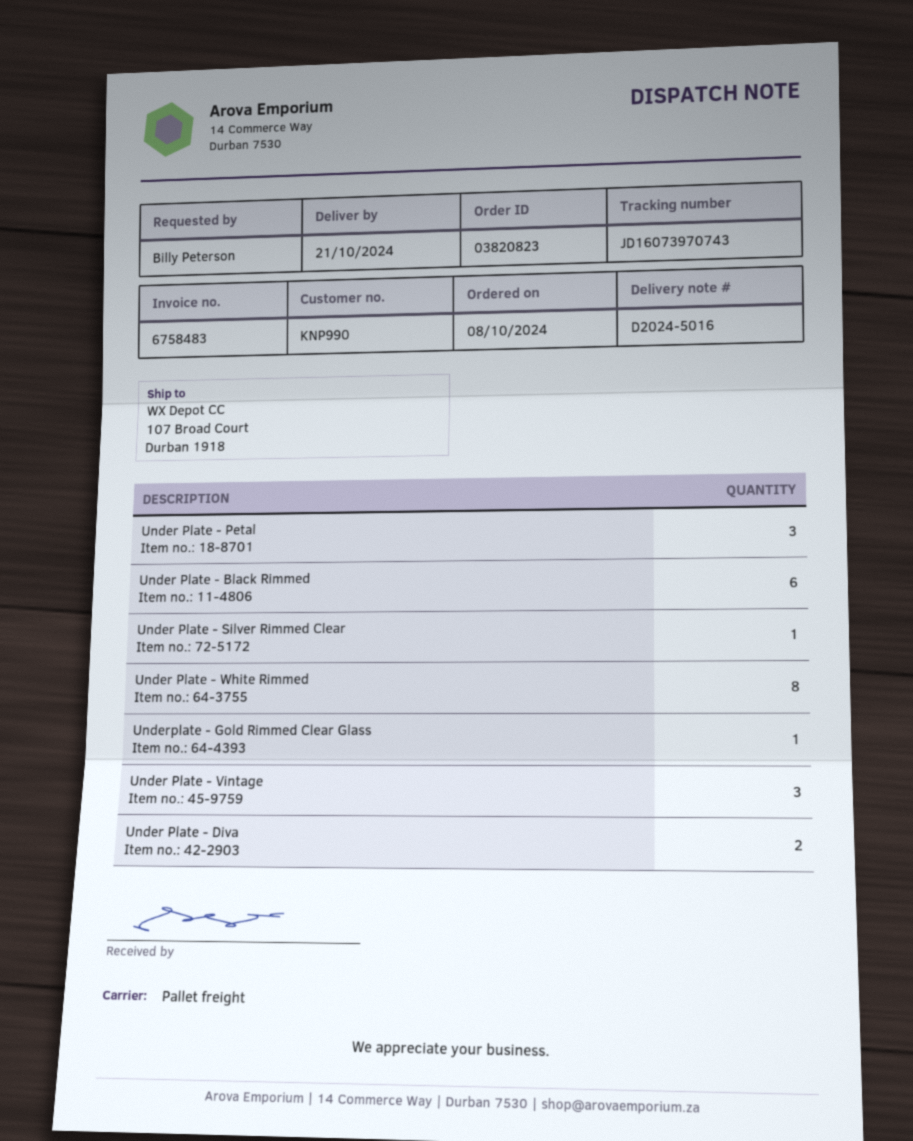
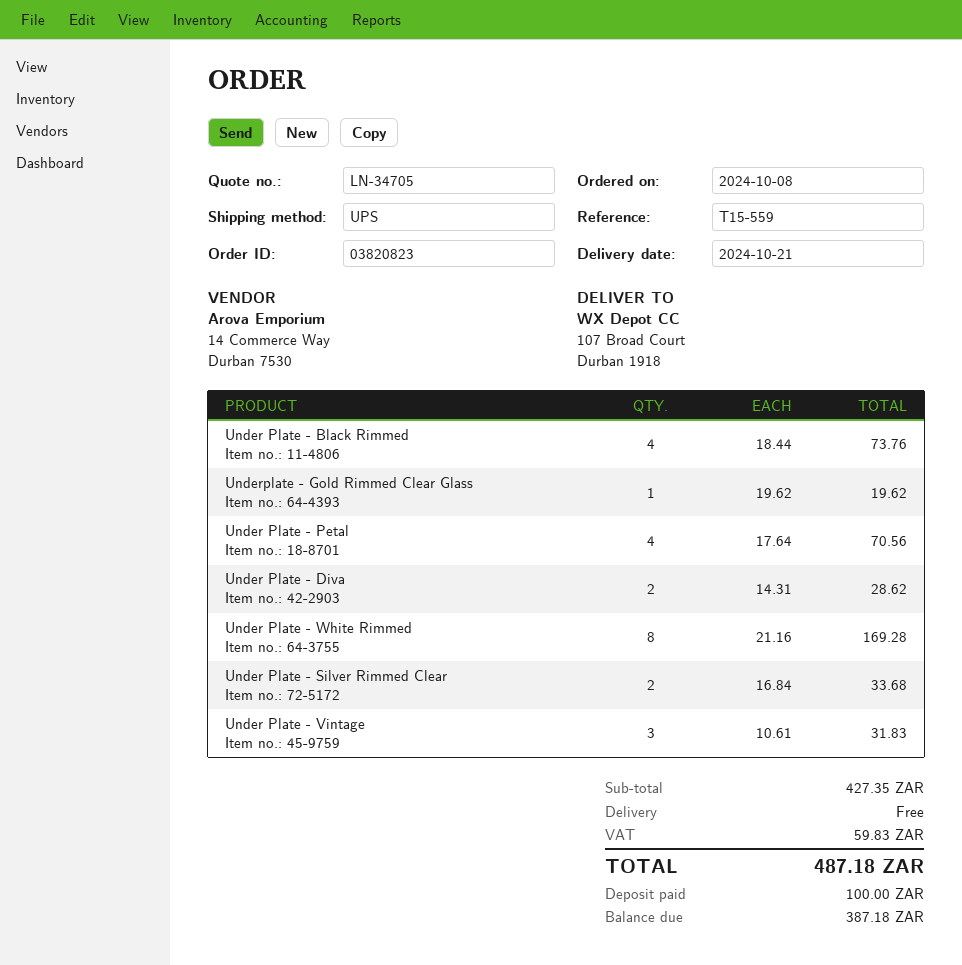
shipping method: pallet freight -> UPS
Under Plate - Petal: 3 -> 4
Under Plate - Black Rimmed: 6 -> 4
Under Plate - Silver Rimmed Clear: 1 -> 2

